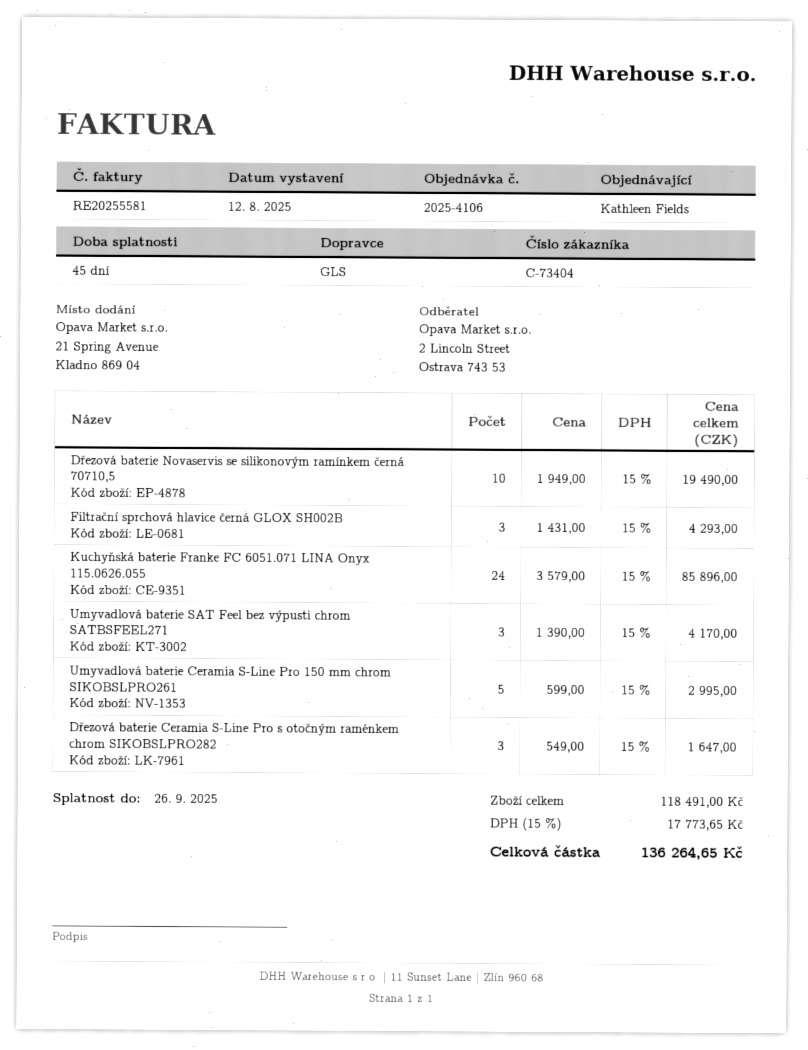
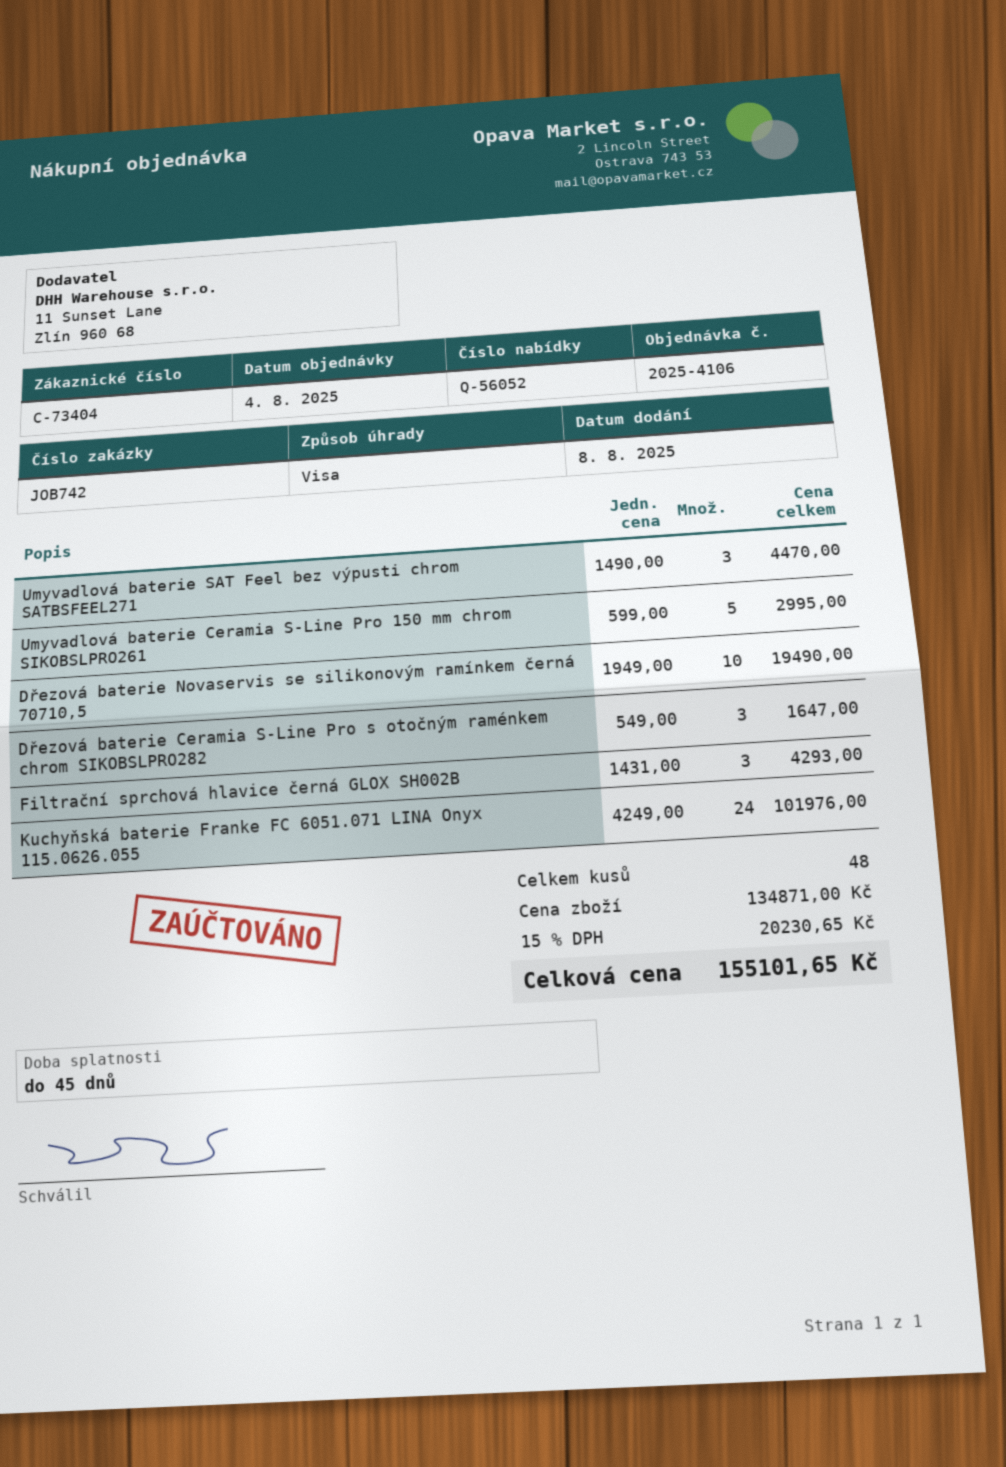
Kuchyňská baterie Franke FC 6051.071 LINA Onyx 115.0626.055: 24 x 3579.00 = 85896.00 -> 24 x 4249.00 = 101976.00
Umyvadlová baterie SAT Feel bez výpusti chrom SATBSFEEL271: 3 x 1390.00 = 4170.00 -> 3 x 1490.00 = 4470.00
subtotal: 118491.00 -> 134871.00
tax: 15% = 17773.65 -> 15% = 20230.65
total: 136264.65 -> 155101.65

